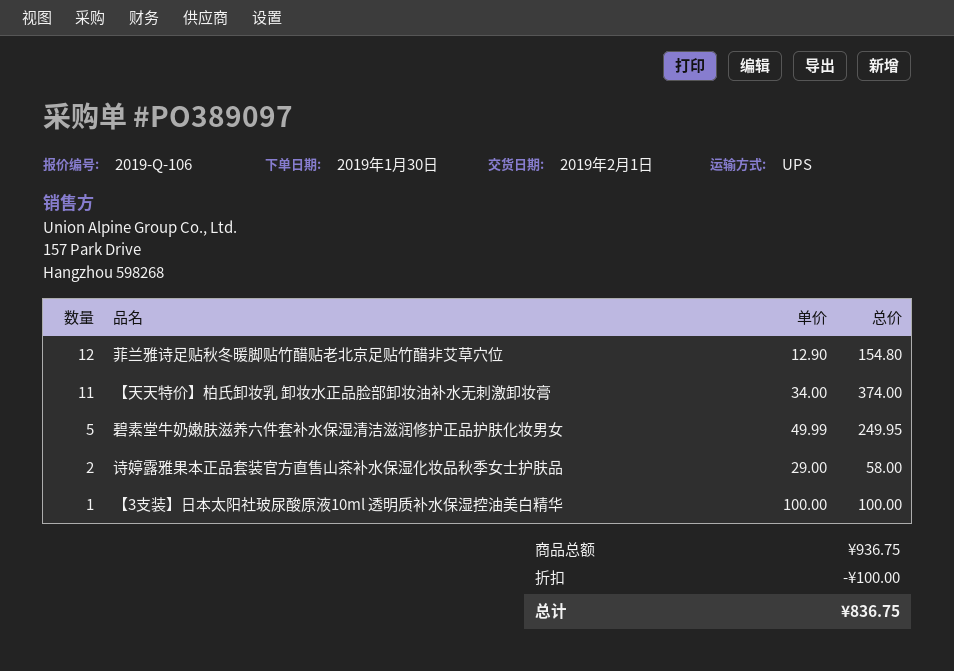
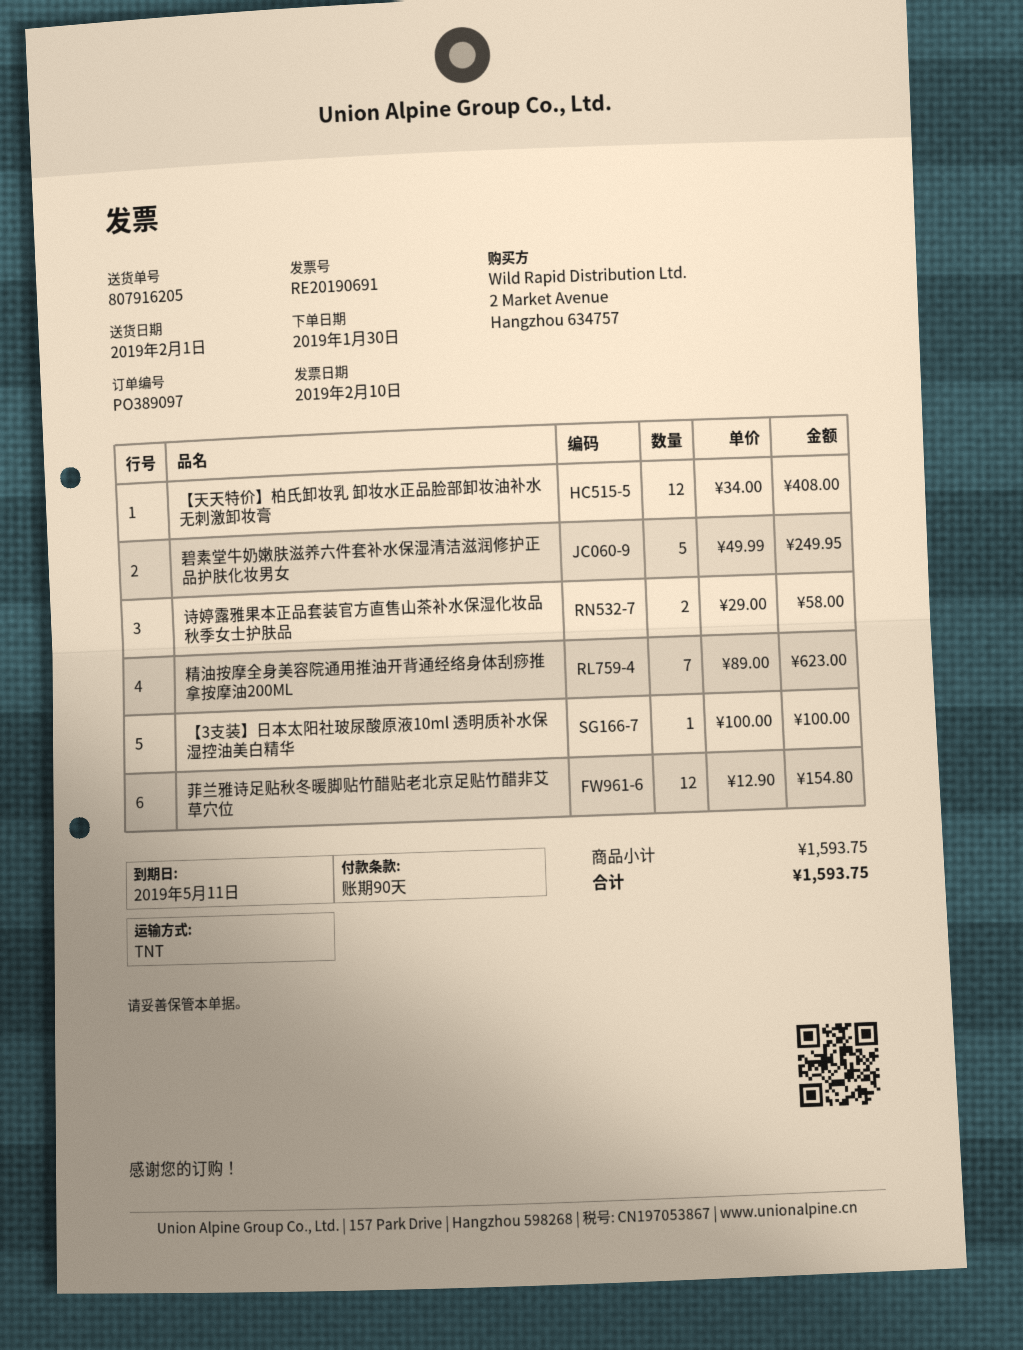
shipping method: UPS -> TNT
【天天特价】柏氏卸妆乳 卸妆水正品脸部卸妆油补水无刺激卸妆膏: 11 x 34.00 = 374.00 -> 12 x 34.00 = 408.00
精油按摩全身美容院通用推油开背通经络身体刮痧推拿按摩油200ML: none -> 7 x 89.00 = 623.00
subtotal: 936.75 -> 1593.75
discount: 100.00 -> none
total: 836.75 -> 1593.75

